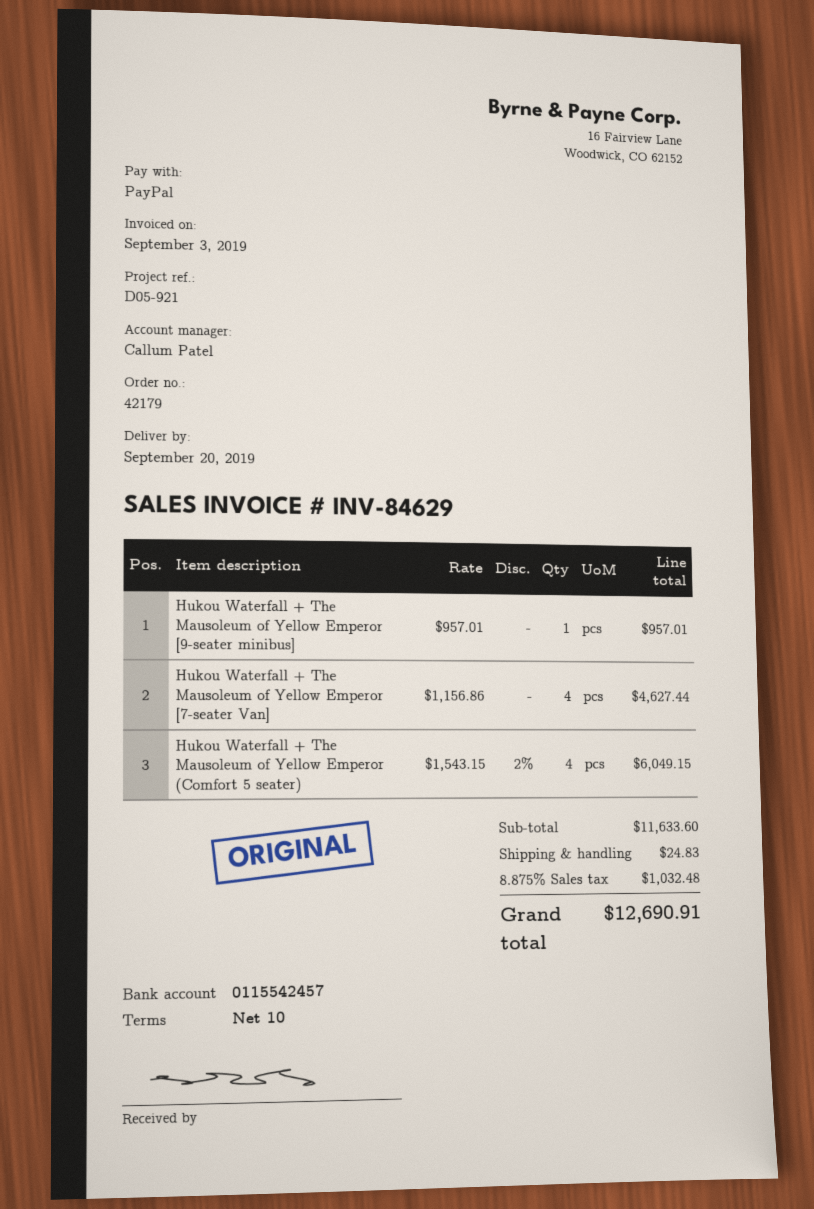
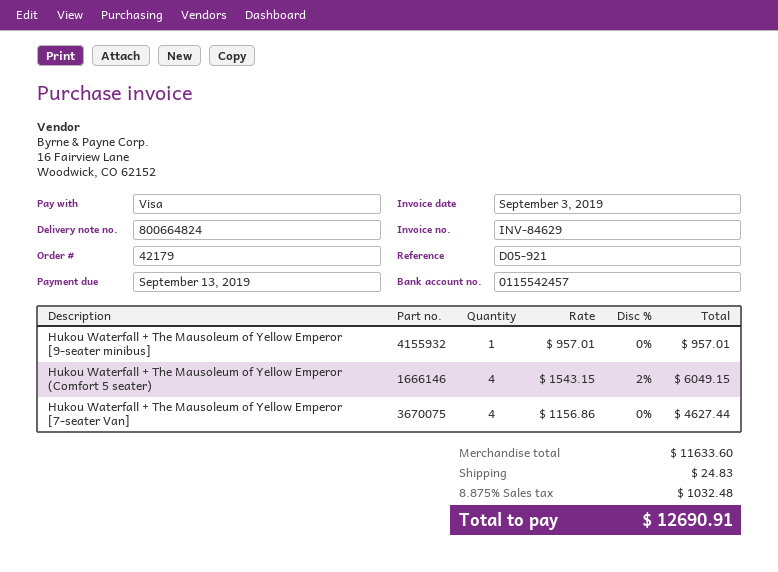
payment method: PayPal -> Visa

